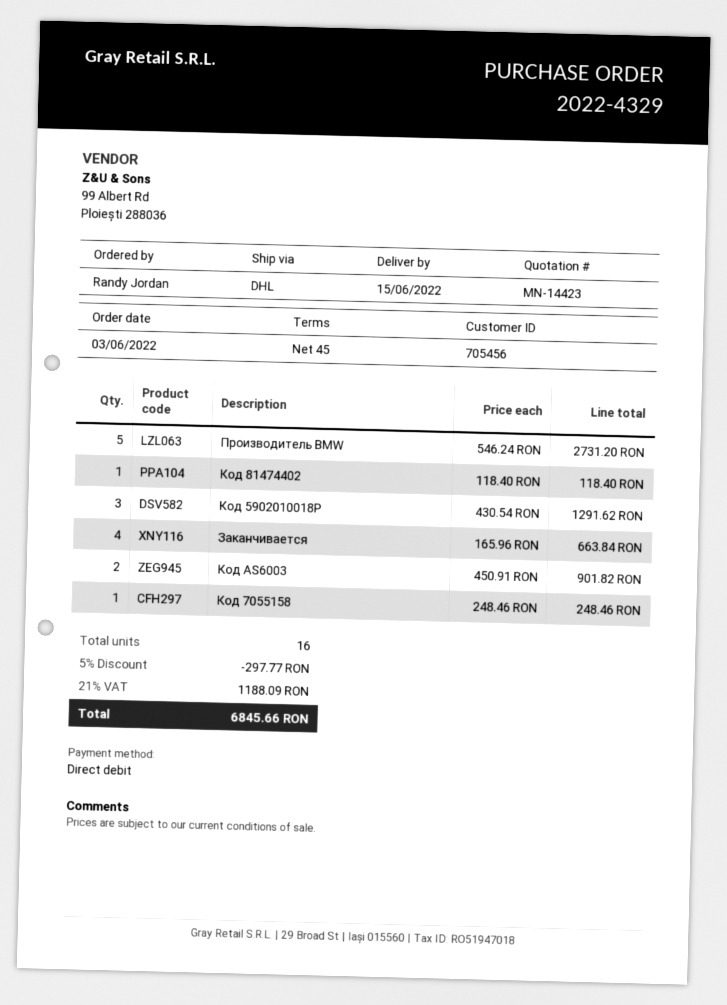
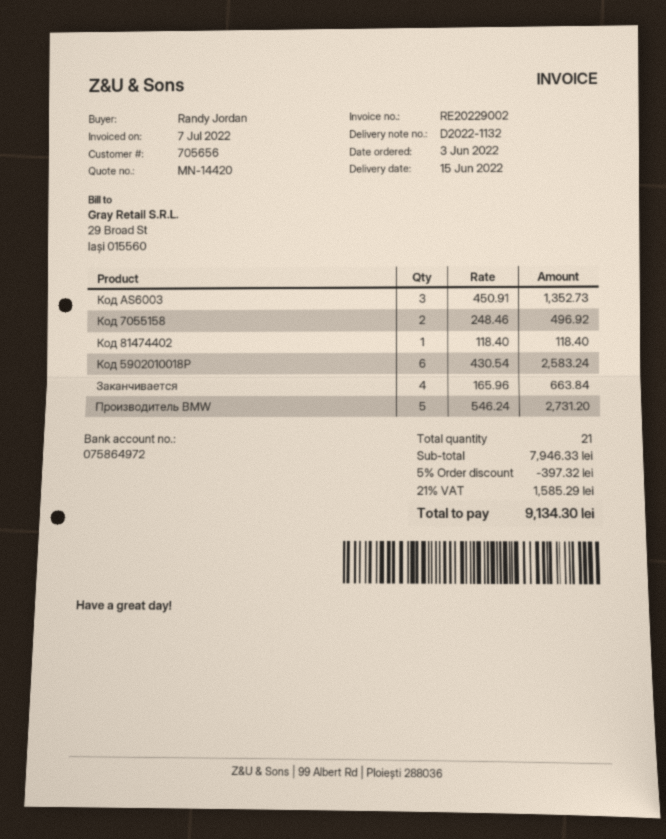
quote number: MN-14423 -> MN-14420
customer number: 705456 -> 705656
Код 5902010018P: 3 x 430.54 = 1291.62 -> 6 x 430.54 = 2583.24
Код AS6003: 2 x 450.91 = 901.82 -> 3 x 450.91 = 1352.73
Код 7055158: 1 x 248.46 = 248.46 -> 2 x 248.46 = 496.92
total quantity: 16 -> 21
discount: 5% = 297.77 -> 5% = 397.32
tax: 21% = 1188.09 -> 21% = 1585.29
total: 6845.66 -> 9134.30

